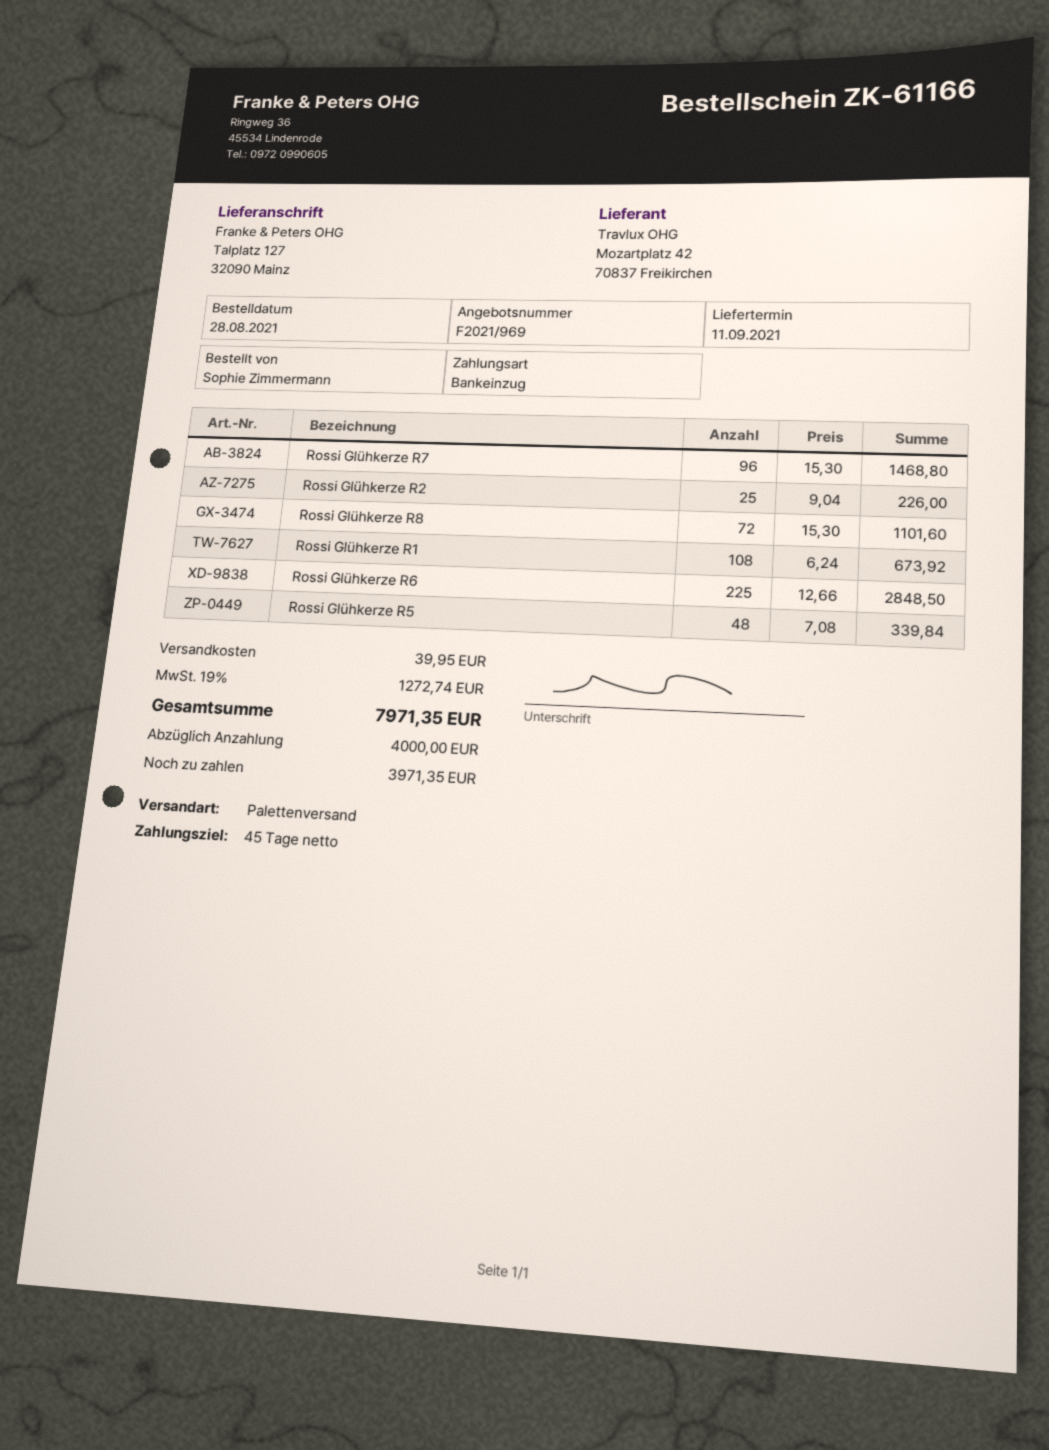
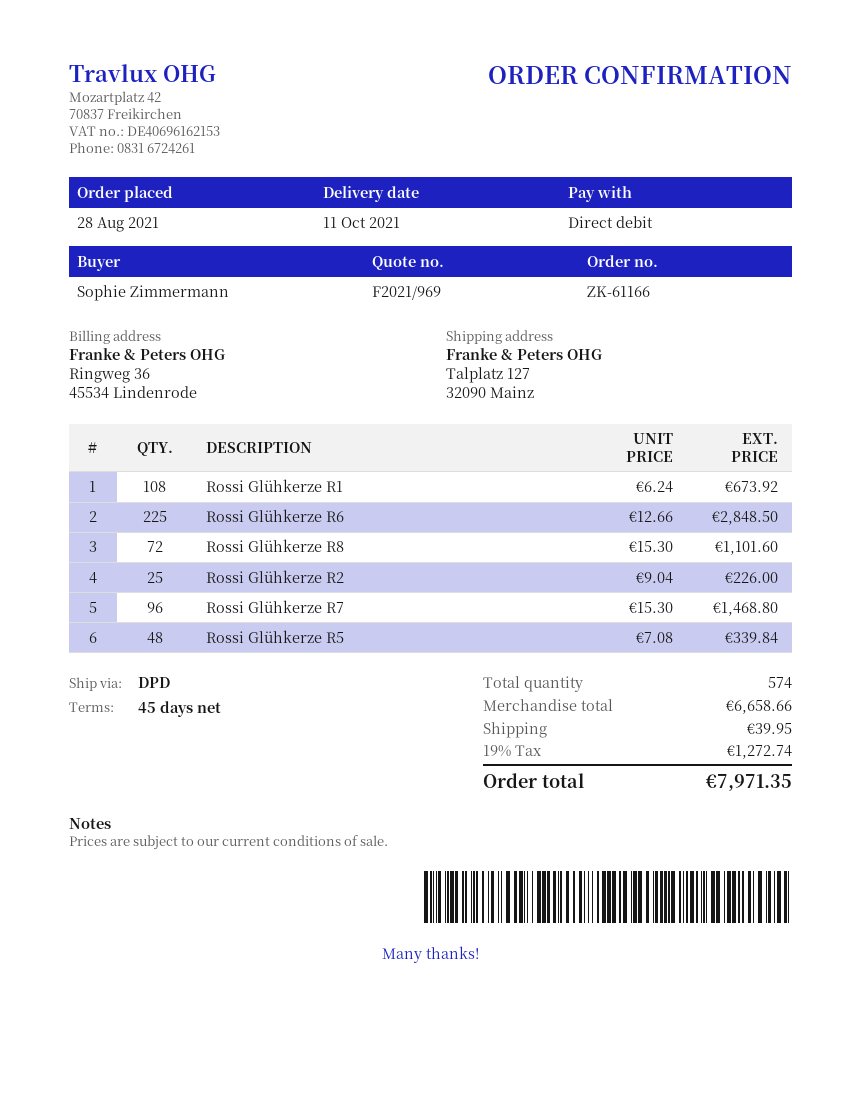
delivery date: 2021-09-11 -> 2021-10-11
shipping method: pallet freight -> DPD

